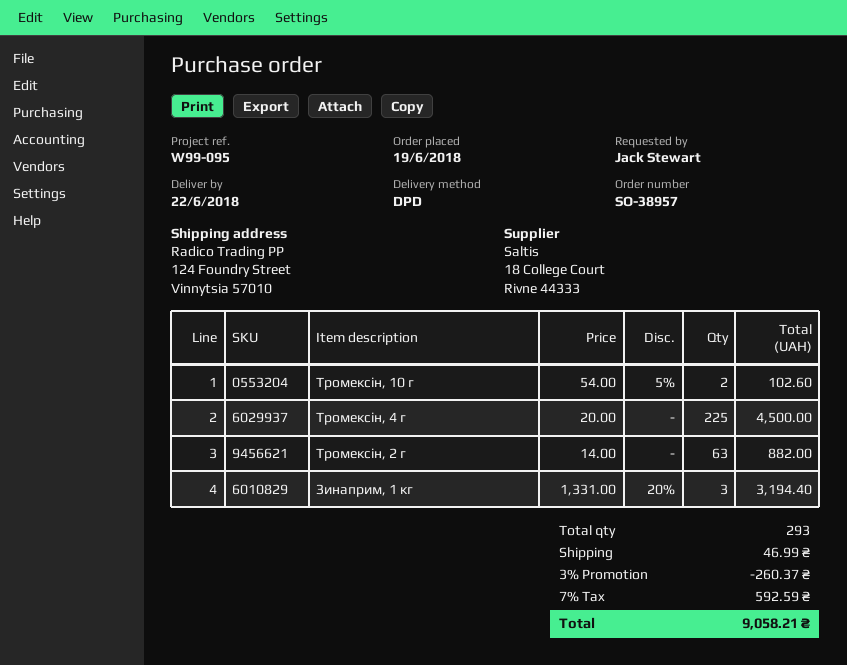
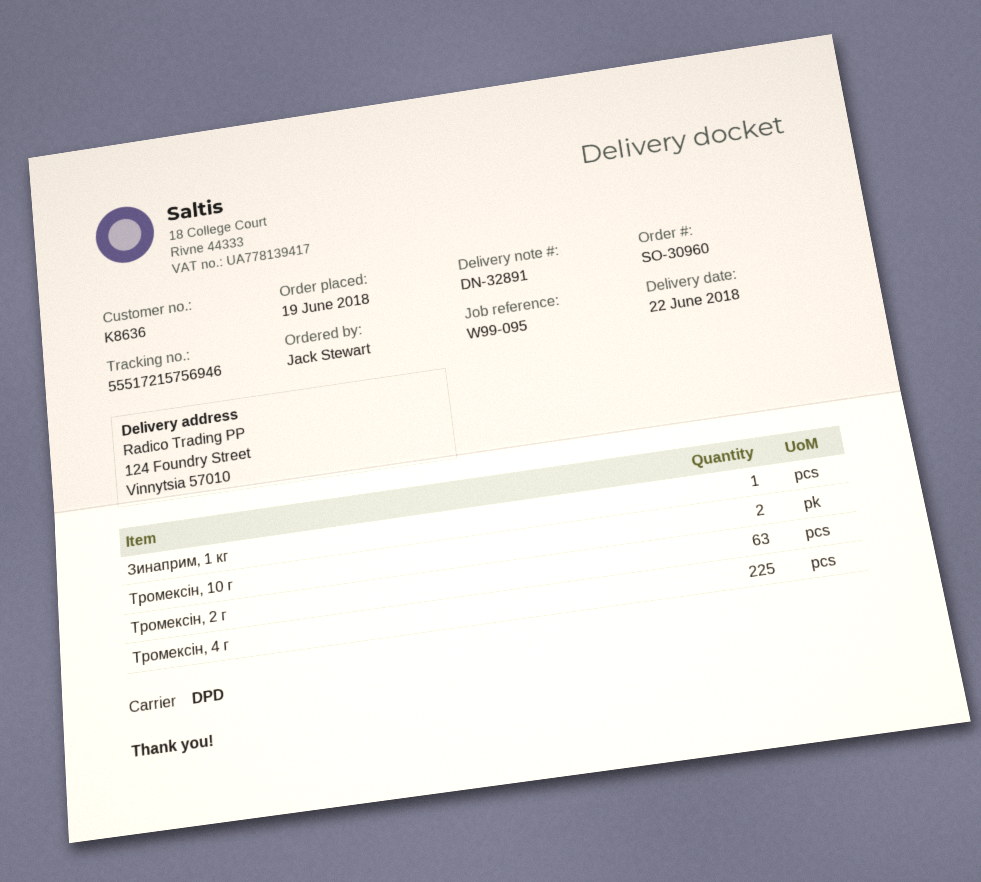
order number: SO-38957 -> SO-30960
Зинаприм, 1 кг: 3 -> 1

